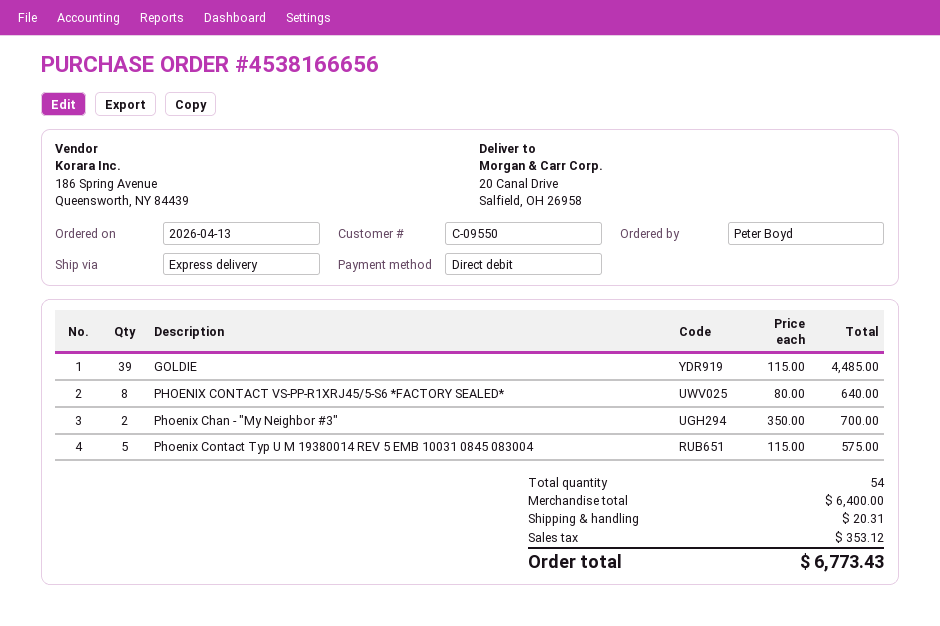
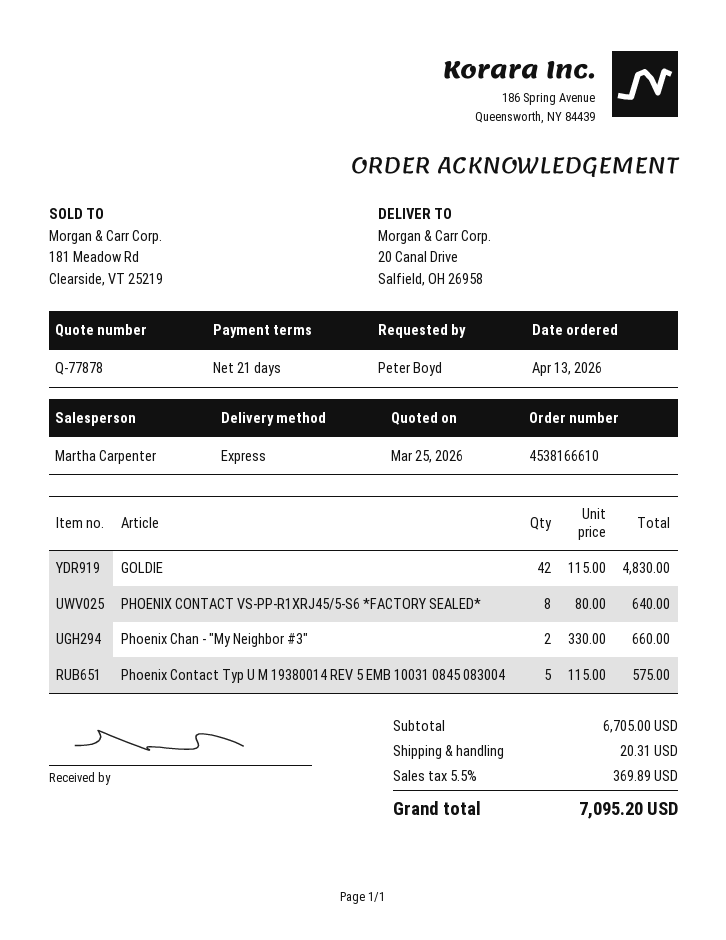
order number: 4538166656 -> 4538166610
GOLDIE: 39 x 115.00 = 4485.00 -> 42 x 115.00 = 4830.00
Phoenix Chan - "My Neighbor #3": 2 x 350.00 = 700.00 -> 2 x 330.00 = 660.00
subtotal: 6400.00 -> 6705.00
tax: 353.12 -> 369.89
total: 6773.43 -> 7095.20

